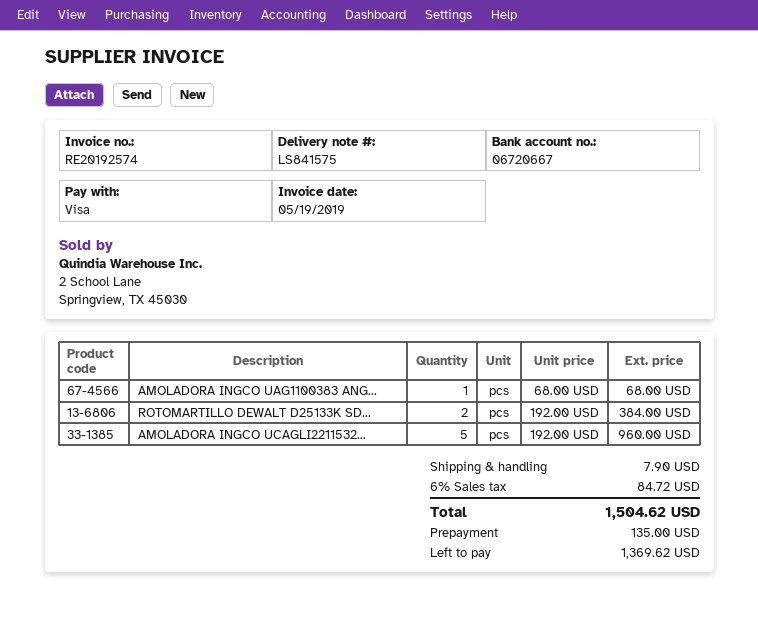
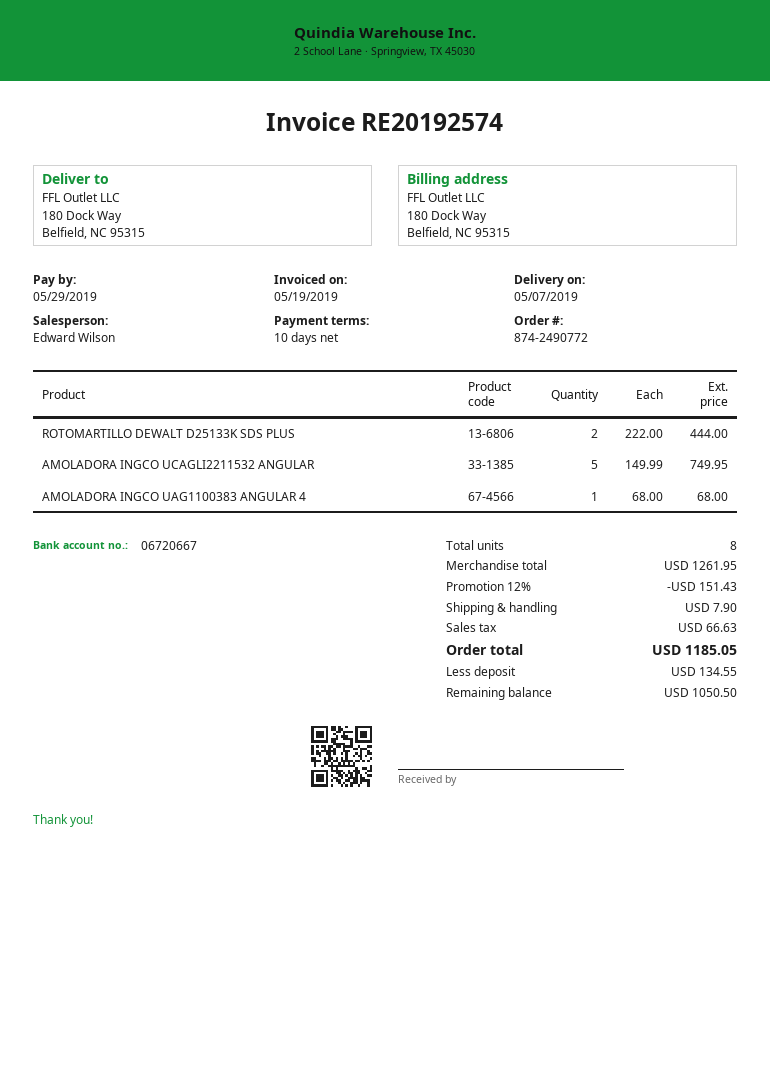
ROTOMARTILLO DEWALT D25133K SD...: 2 x 192.00 = 384.00 -> 2 x 222.00 = 444.00
AMOLADORA INGCO UCAGLI2211532...: 5 x 192.00 = 960.00 -> 5 x 149.99 = 749.95
discount: none -> 12% = 151.43
tax: 84.72 -> 66.63
total: 1504.62 -> 1185.05
deposit: 135.00 -> 134.55
balance: 1369.62 -> 1050.50

